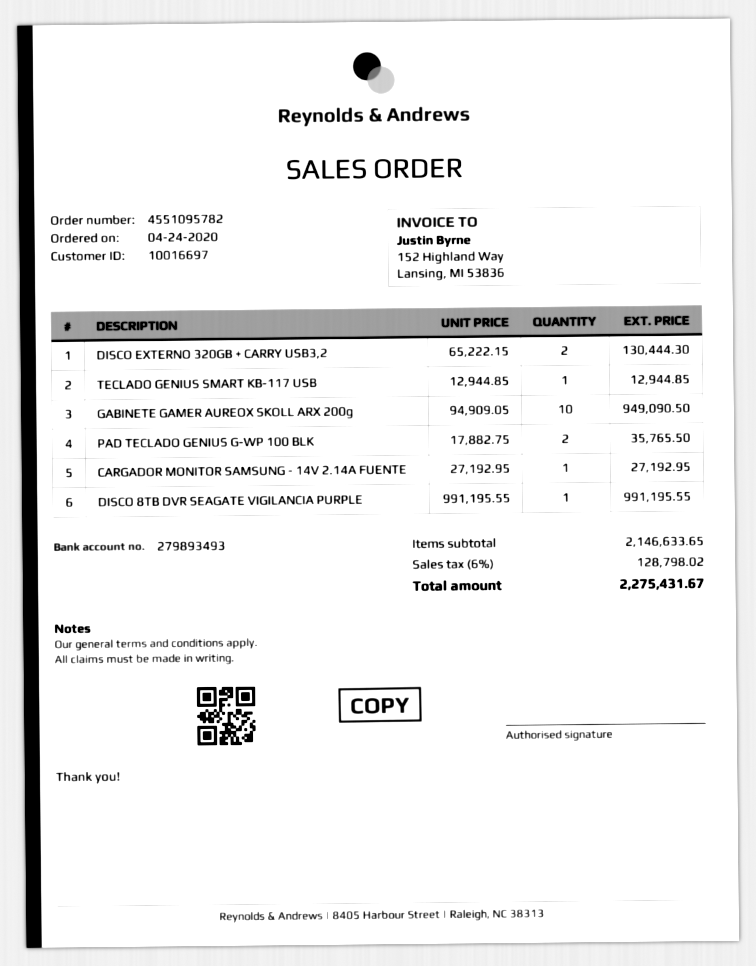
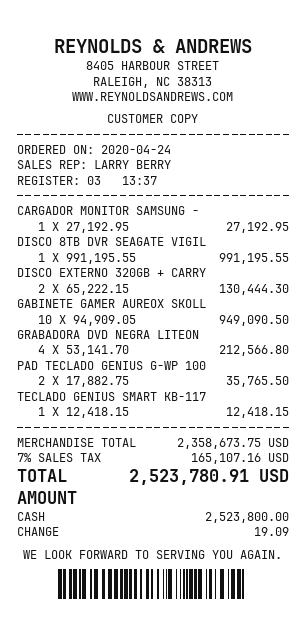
TECLADO GENIUS SMART KB-117 USB: 1 x 12944.85 = 12944.85 -> 1 x 12418.15 = 12418.15
GRABADORA DVD NEGRA LITEON: none -> 4 x 53141.70 = 212566.80
subtotal: 2146633.65 -> 2358673.75
tax: 6% = 128798.02 -> 7% = 165107.16
total: 2275431.67 -> 2523780.91

